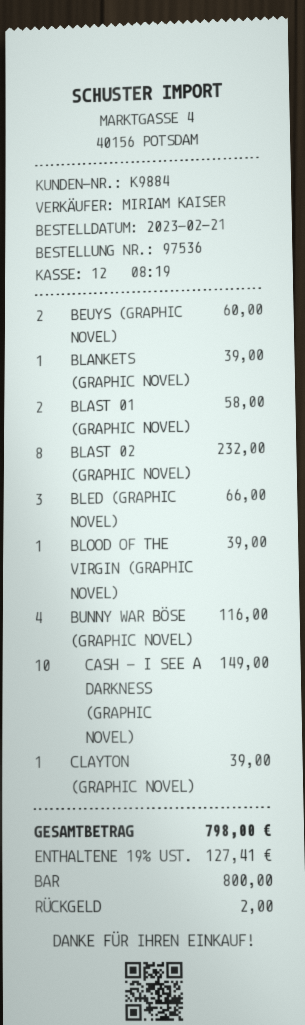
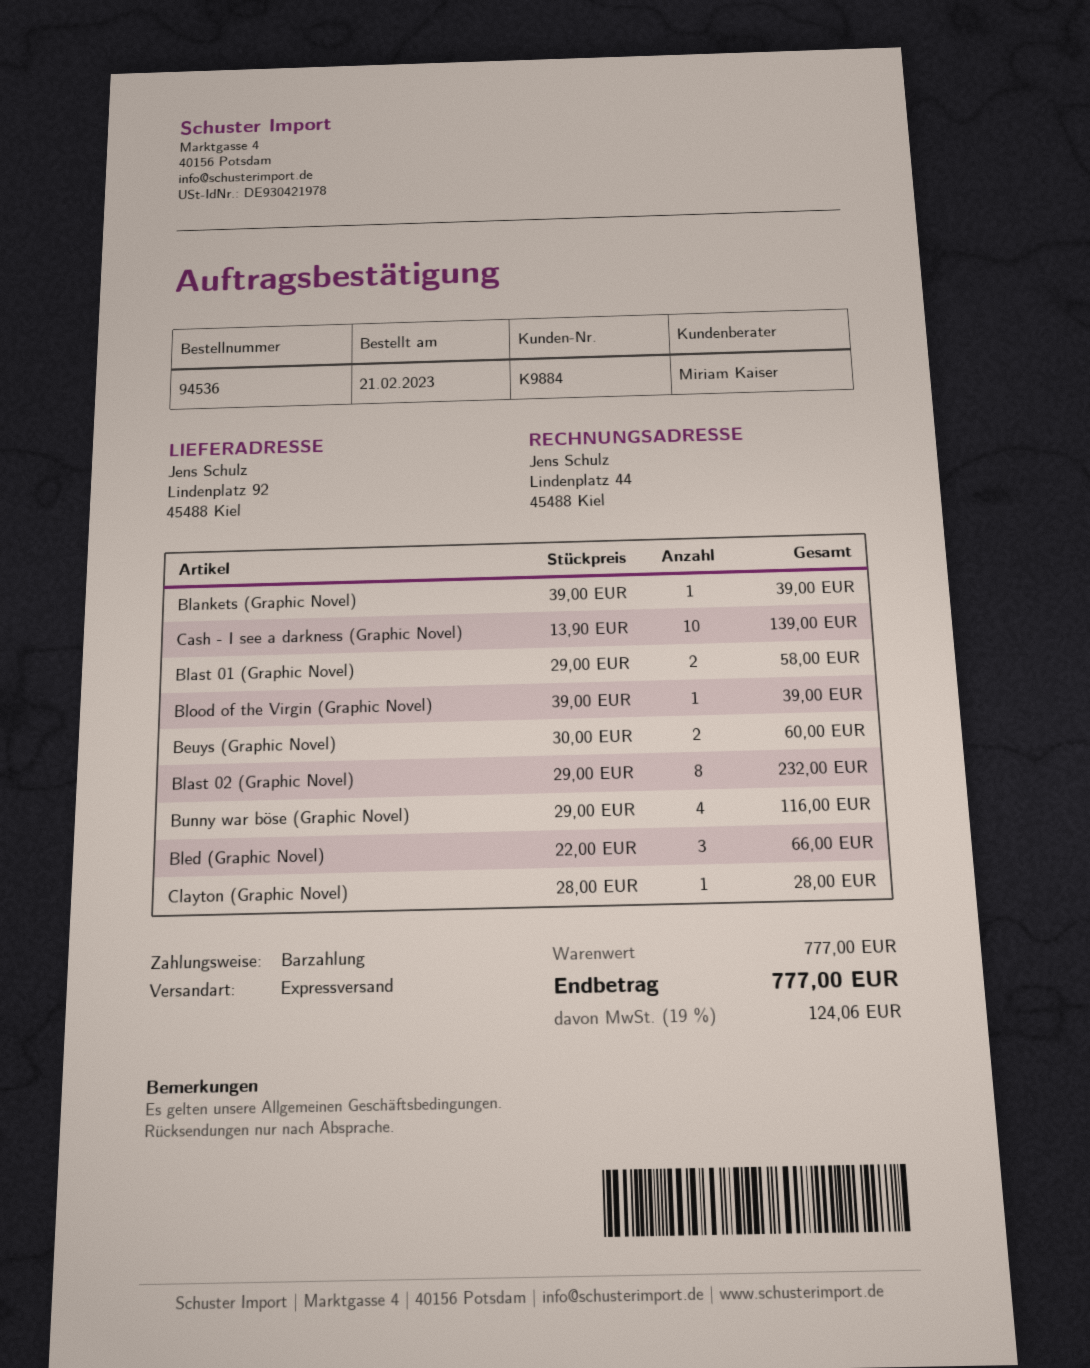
order number: 97536 -> 94536
CASH - I SEE A DARKNESS (GRAPHIC NOVEL): 10 for 149.00 -> 10 for 139.00
CLAYTON (GRAPHIC NOVEL): 1 for 39.00 -> 1 for 28.00
tax: 19% = 127.41 -> 19% = 124.06
total: 798.00 -> 777.00

